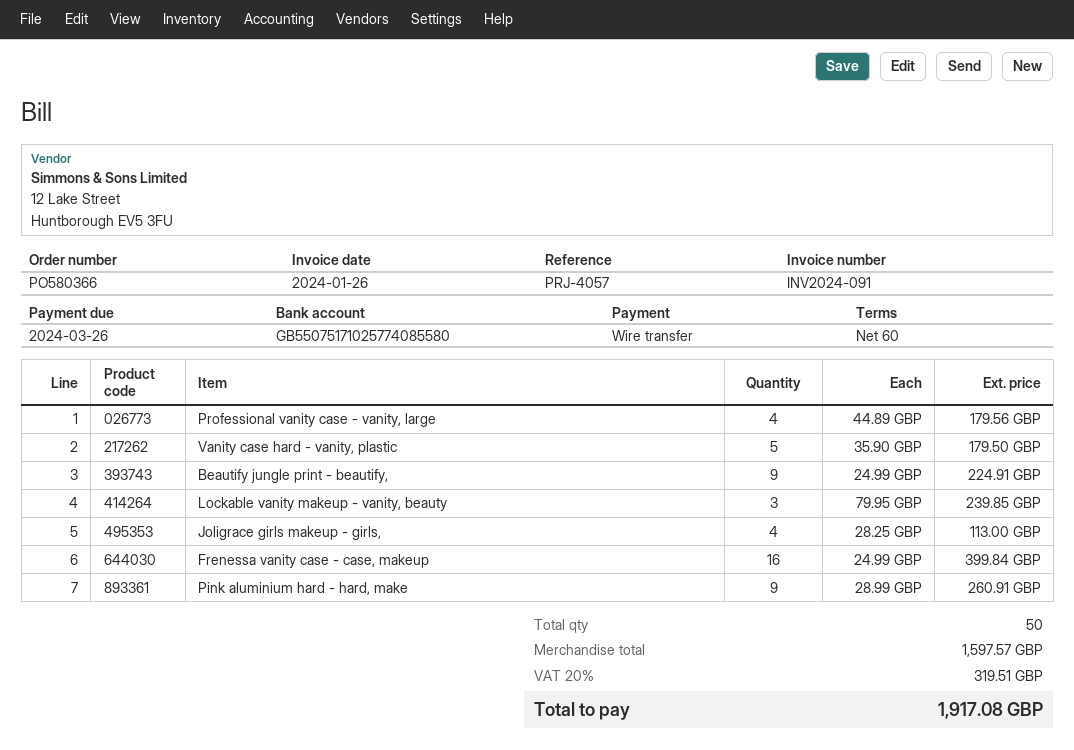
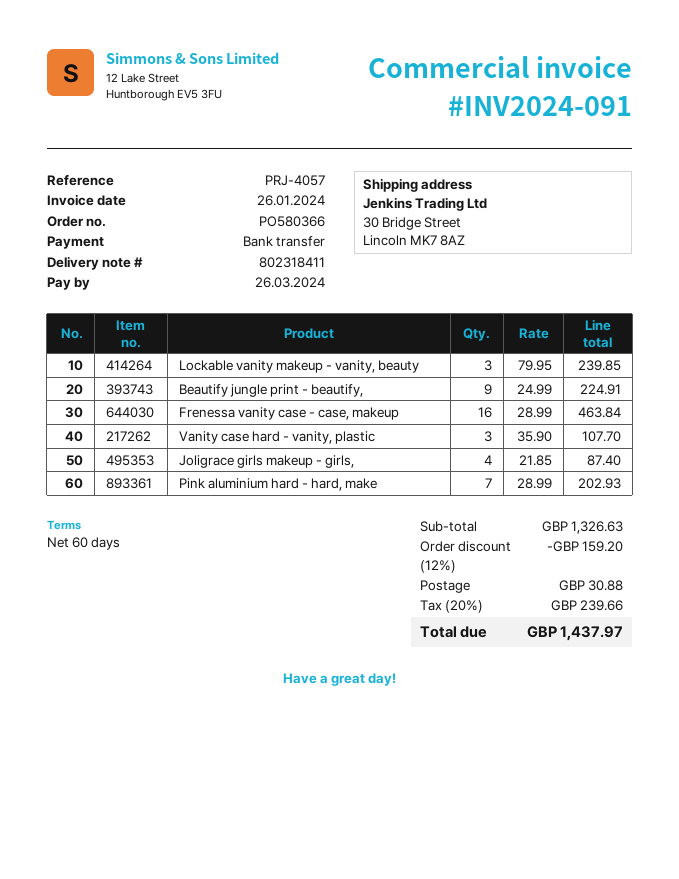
Professional vanity case - vanity, large: 4 x 44.89 = 179.56 -> none
Vanity case hard - vanity, plastic: 5 x 35.90 = 179.50 -> 3 x 35.90 = 107.70
Joligrace girls makeup - girls,: 4 x 28.25 = 113.00 -> 4 x 21.85 = 87.40
Frenessa vanity case - case, makeup: 16 x 24.99 = 399.84 -> 16 x 28.99 = 463.84
Pink aluminium hard - hard, make: 9 x 28.99 = 260.91 -> 7 x 28.99 = 202.93
subtotal: 1597.57 -> 1326.63
discount: none -> 12% = 159.20
shipping: none -> 30.88
tax: 20% = 319.51 -> 20% = 239.66
total: 1917.08 -> 1437.97

